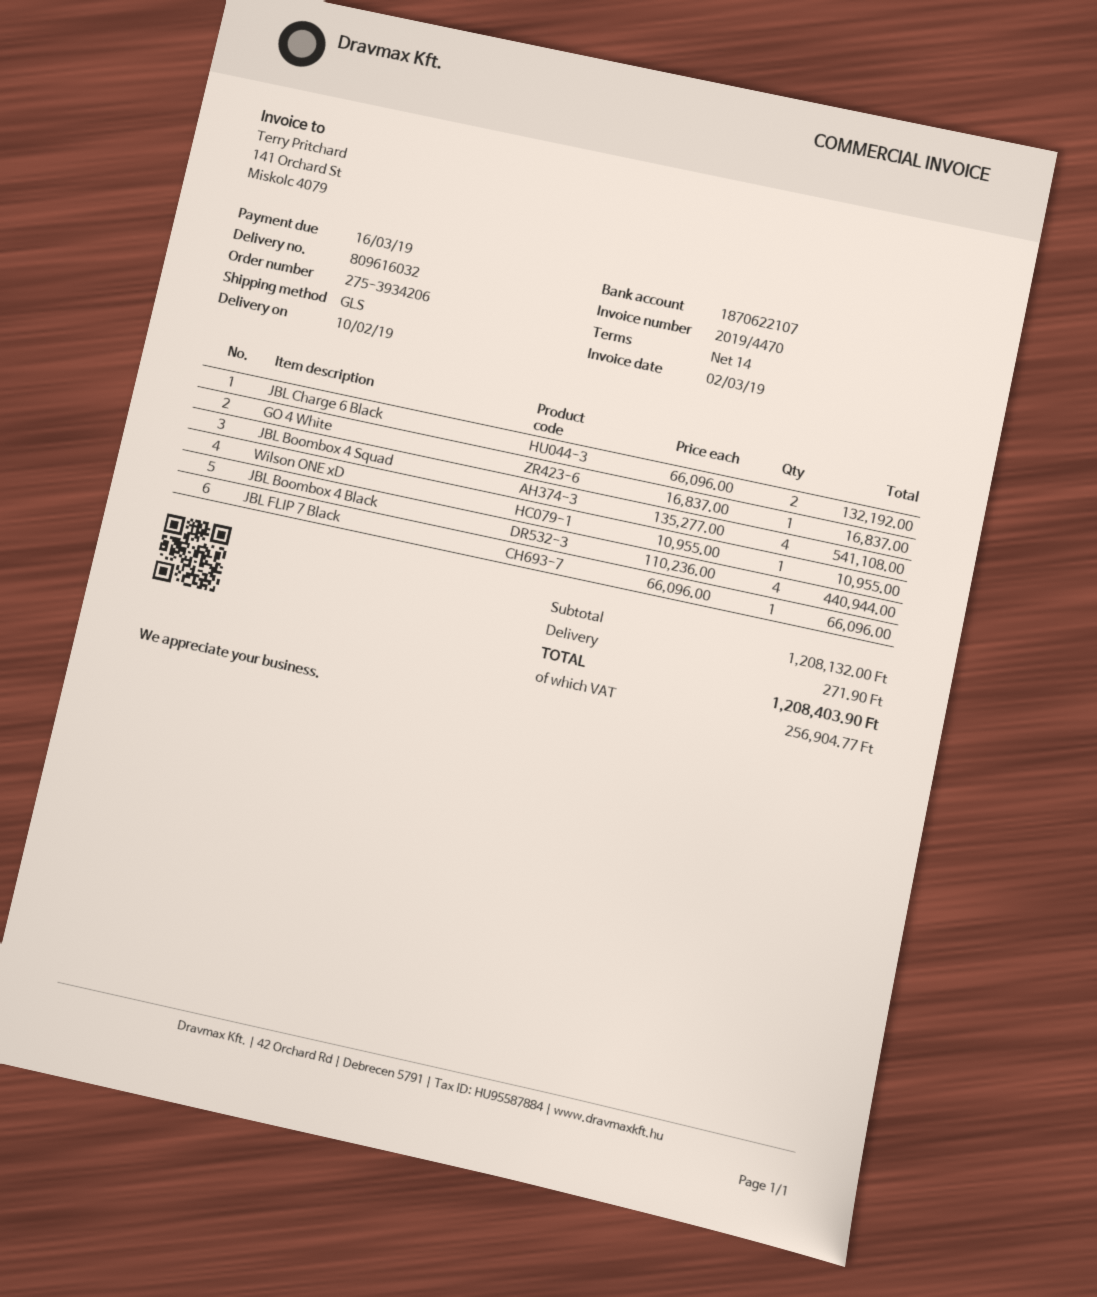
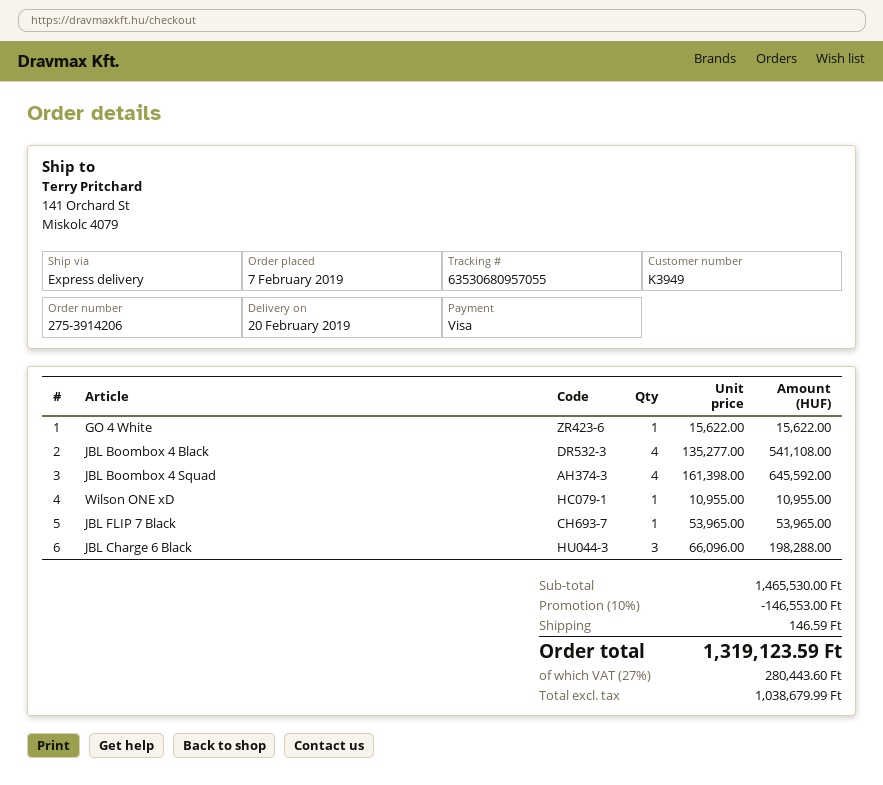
order number: 275-3934206 -> 275-3914206
delivery date: 2019-02-10 -> 2019-02-20
shipping method: GLS -> express
JBL Charge 6 Black: 2 x 66096.00 = 132192.00 -> 3 x 66096.00 = 198288.00
GO 4 White: 1 x 16837.00 = 16837.00 -> 1 x 15622.00 = 15622.00
JBL Boombox 4 Squad: 4 x 135277.00 = 541108.00 -> 4 x 161398.00 = 645592.00
JBL Boombox 4 Black: 4 x 110236.00 = 440944.00 -> 4 x 135277.00 = 541108.00
JBL FLIP 7 Black: 1 x 66096.00 = 66096.00 -> 1 x 53965.00 = 53965.00
subtotal: 1208132.00 -> 1465530.00
discount: none -> 10% = 146553.00
shipping: 271.90 -> 146.59
tax: 256904.77 -> 280443.60
total: 1208403.90 -> 1319123.59

